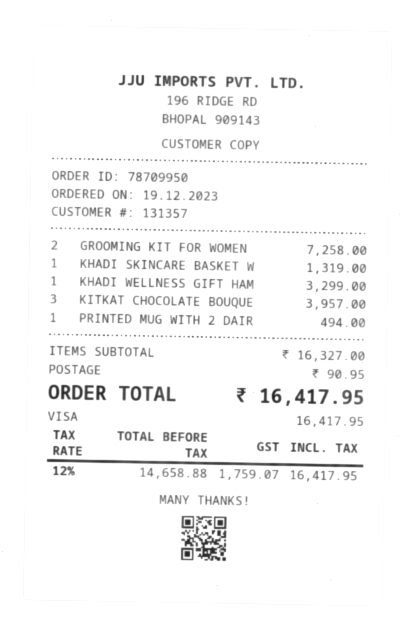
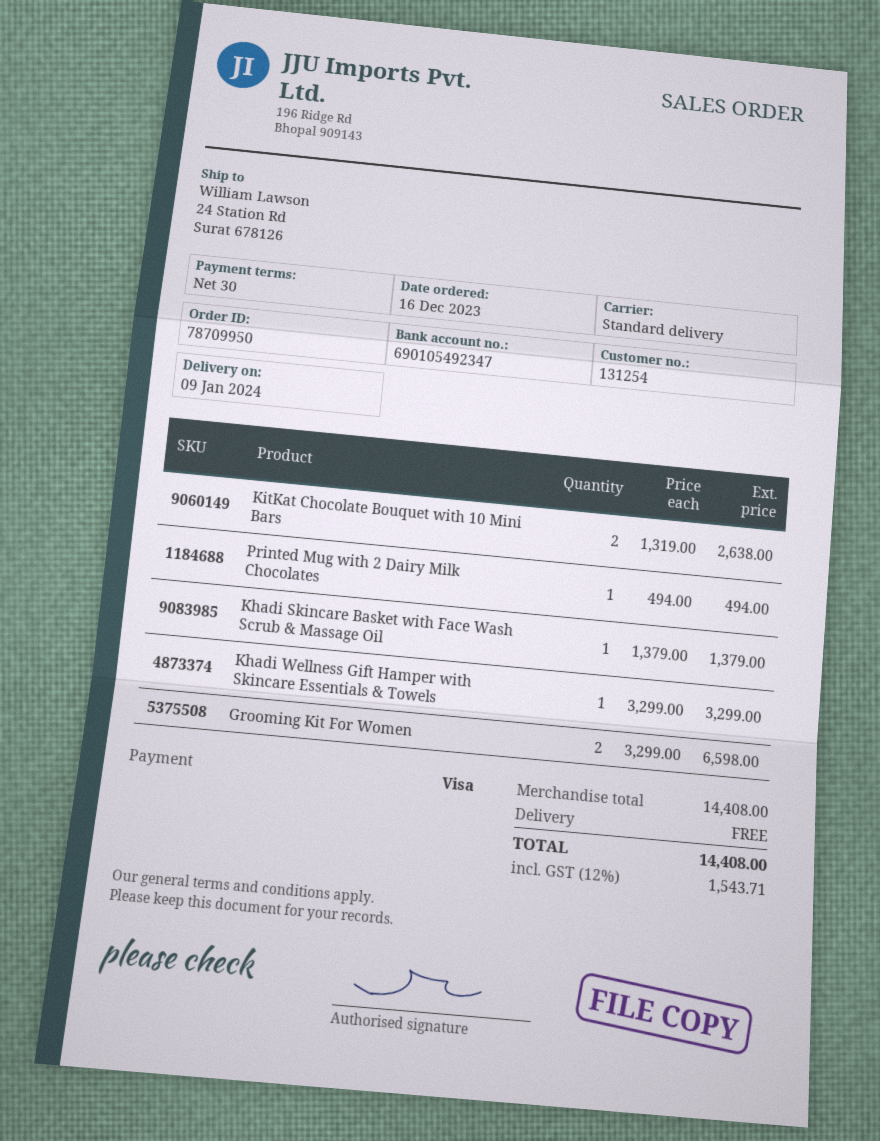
order date: 2023-12-19 -> 2023-12-16
customer number: 131357 -> 131254
GROOMING KIT FOR WOMEN: 2 for 7258.00 -> 2 for 6598.00
KHADI SKINCARE BASKET W: 1 for 1319.00 -> 1 for 1379.00
KITKAT CHOCOLATE BOUQUE: 3 for 3957.00 -> 2 for 2638.00
subtotal: 16327.00 -> 14408.00
shipping: 90.95 -> 0.00
tax: 12% = 1759.07 -> 12% = 1543.71
total: 16417.95 -> 14408.00

